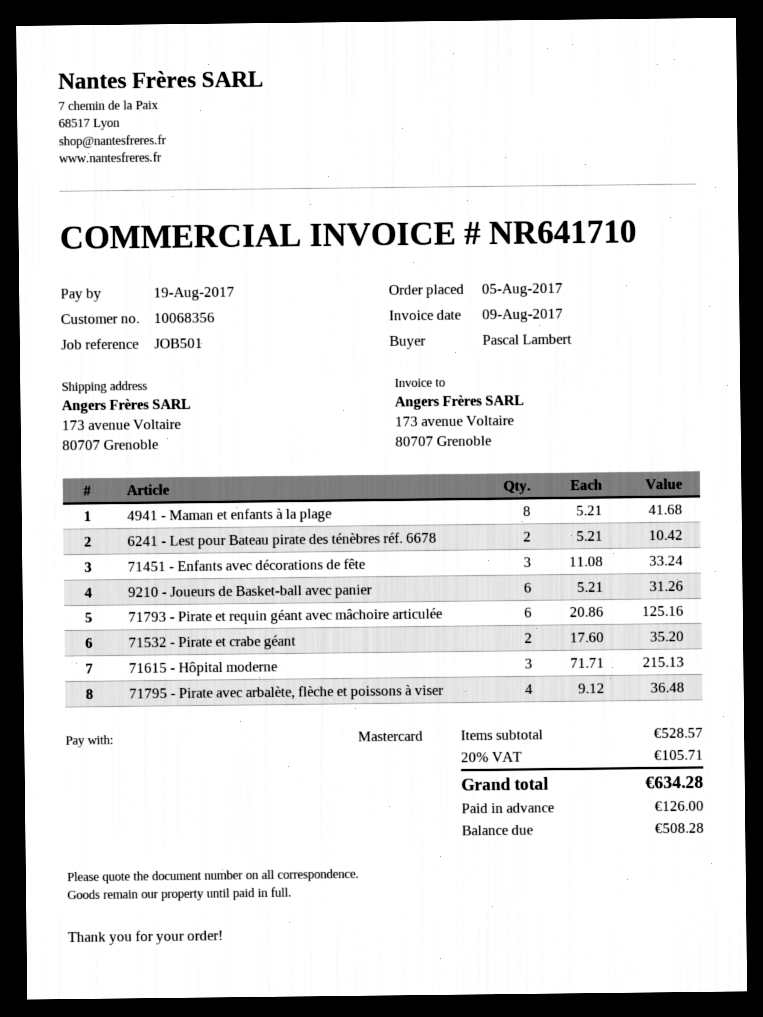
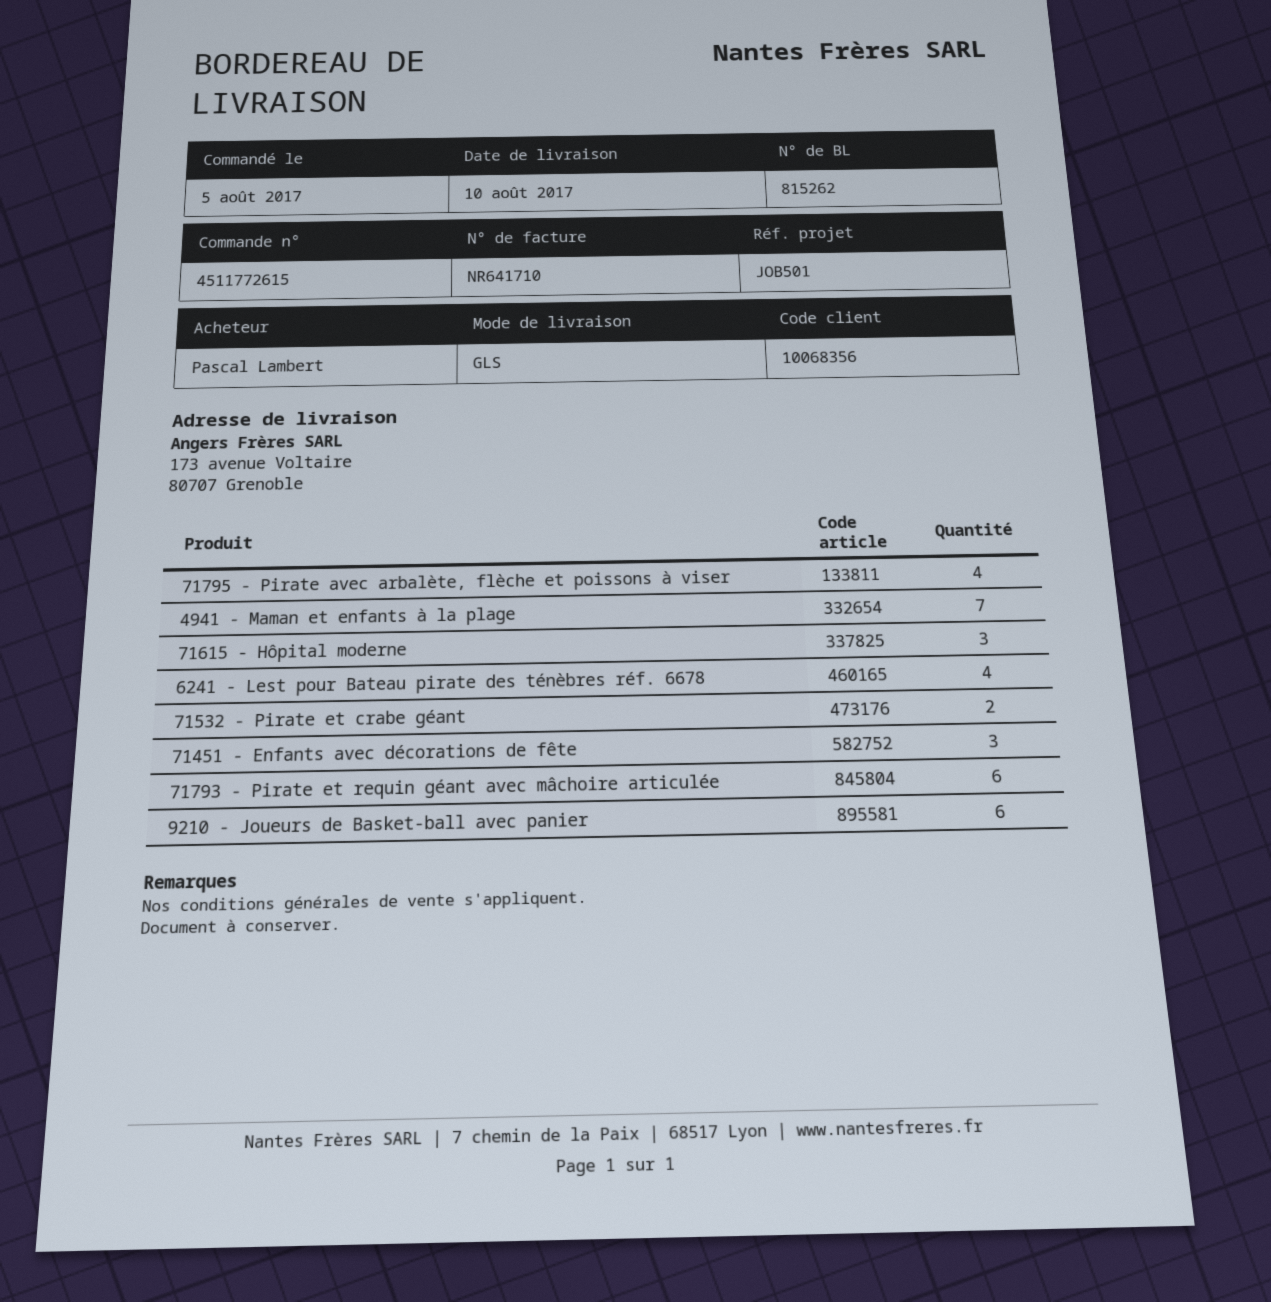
4941 - Maman et enfants à la plage: 8 -> 7
6241 - Lest pour Bateau pirate des ténèbres réf. 6678: 2 -> 4

